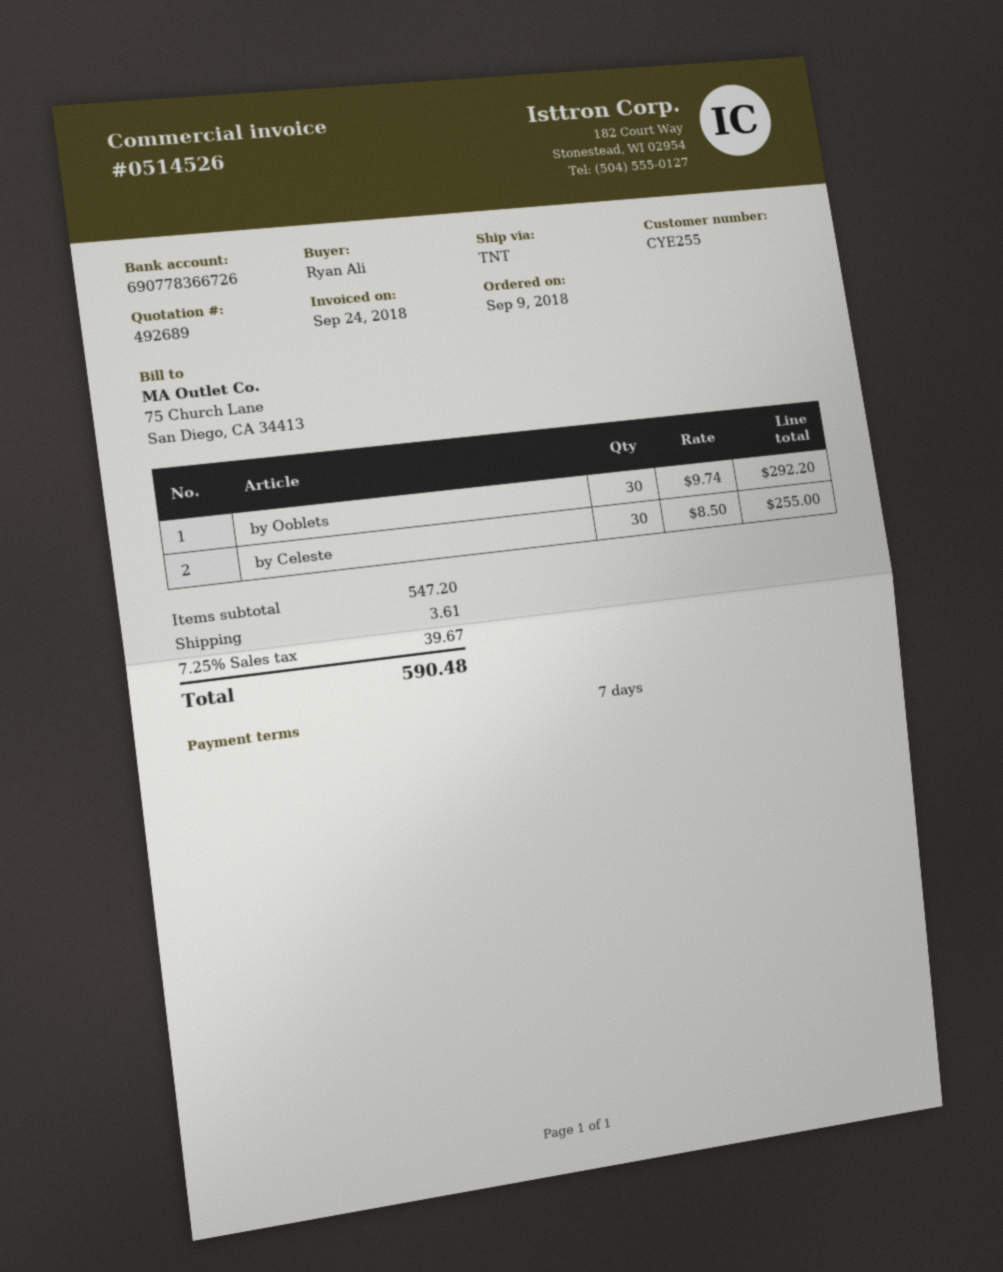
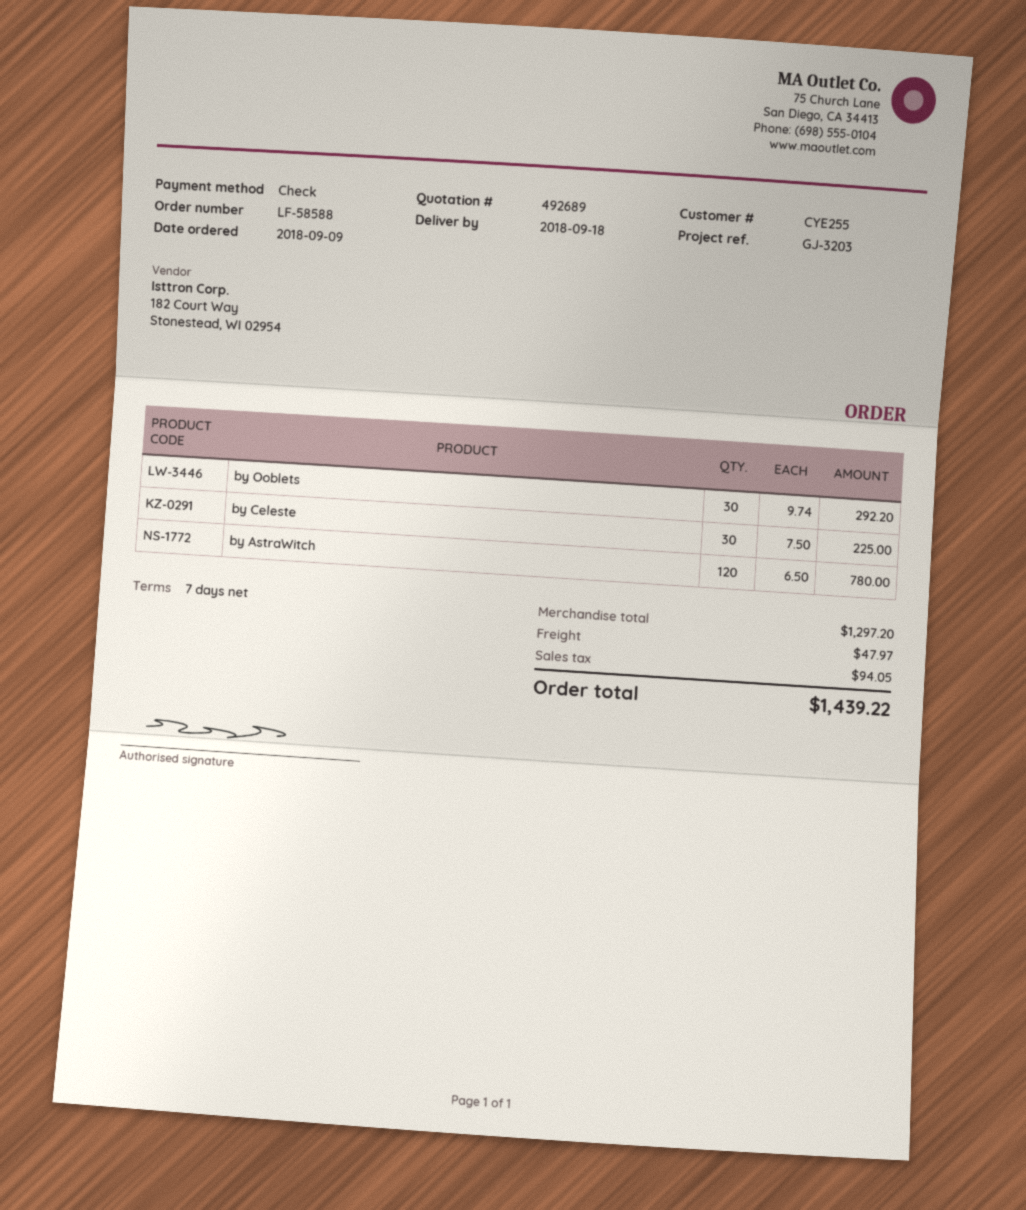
by Celeste: 30 x 8.50 = 255.00 -> 30 x 7.50 = 225.00
by AstraWitch: none -> 120 x 6.50 = 780.00
subtotal: 547.20 -> 1297.20
shipping: 3.61 -> 47.97
tax: 39.67 -> 94.05
total: 590.48 -> 1439.22

